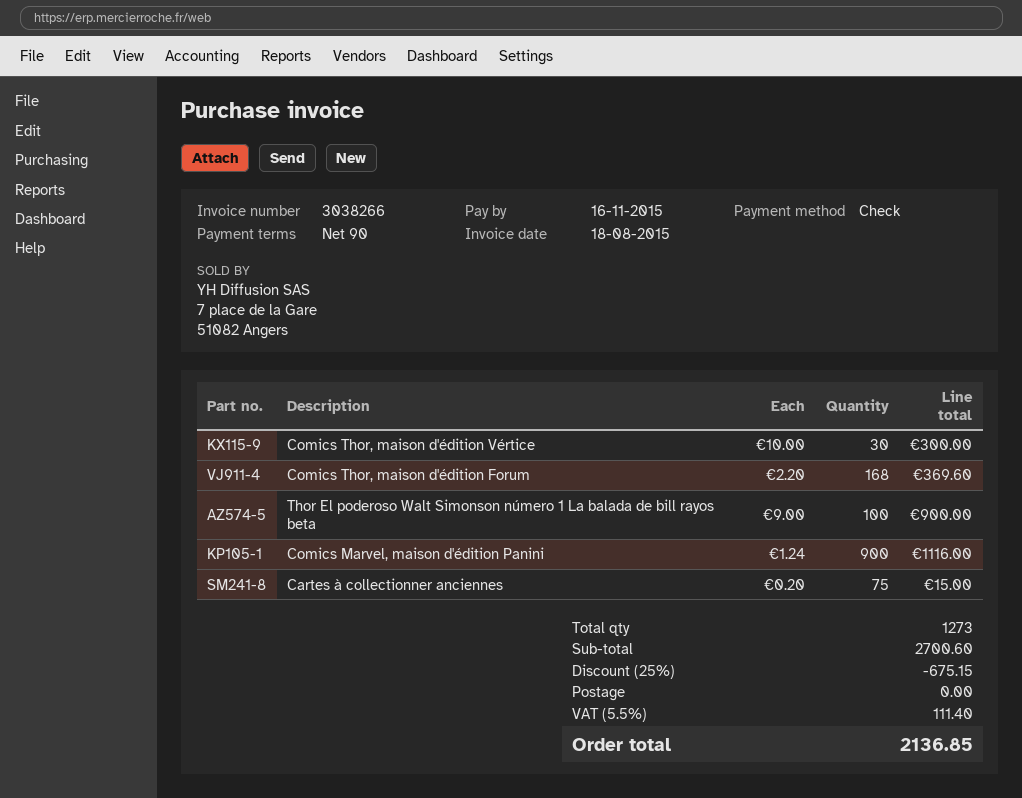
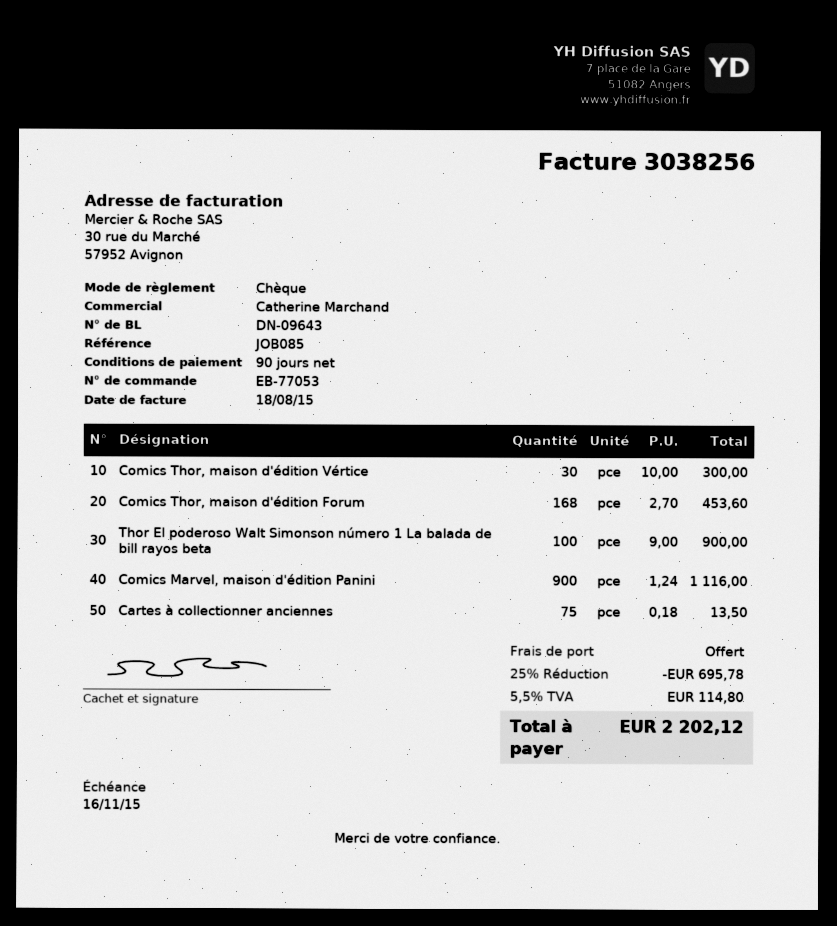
invoice number: 3038266 -> 3038256
Comics Thor, maison d'édition Forum: 168 x 2.20 = 369.60 -> 168 x 2.70 = 453.60
Cartes à collectionner anciennes: 75 x 0.20 = 15.00 -> 75 x 0.18 = 13.50
discount: 25% = 675.15 -> 25% = 695.78
tax: 5.5% = 111.40 -> 5.5% = 114.80
total: 2136.85 -> 2202.12

